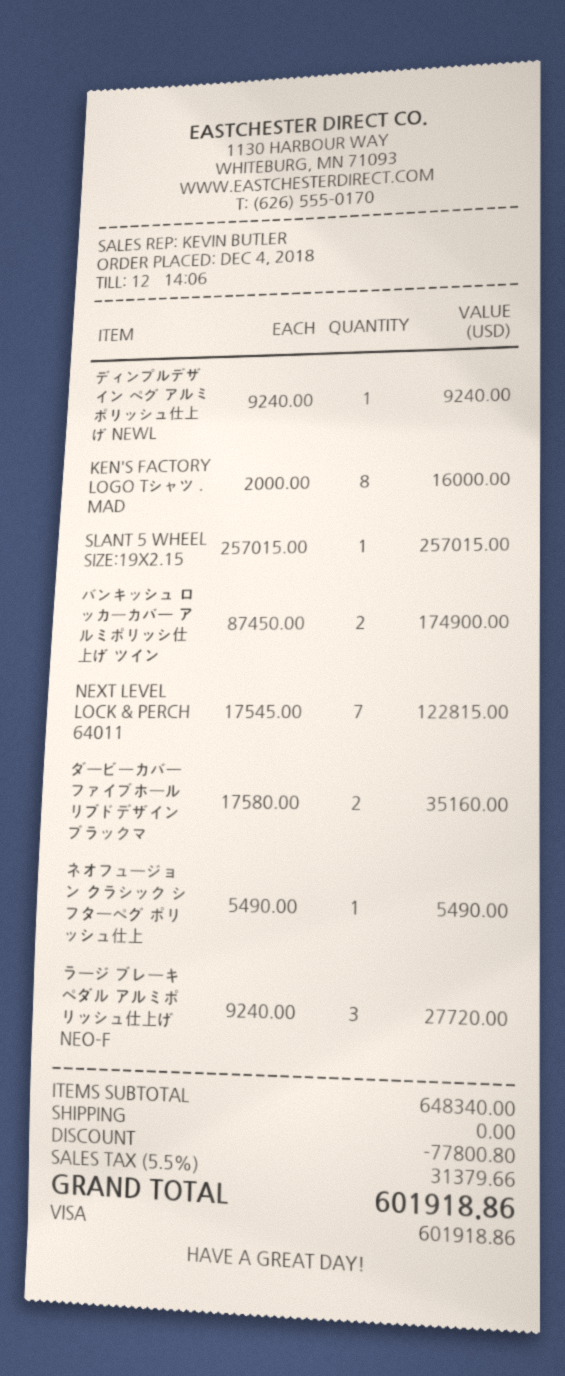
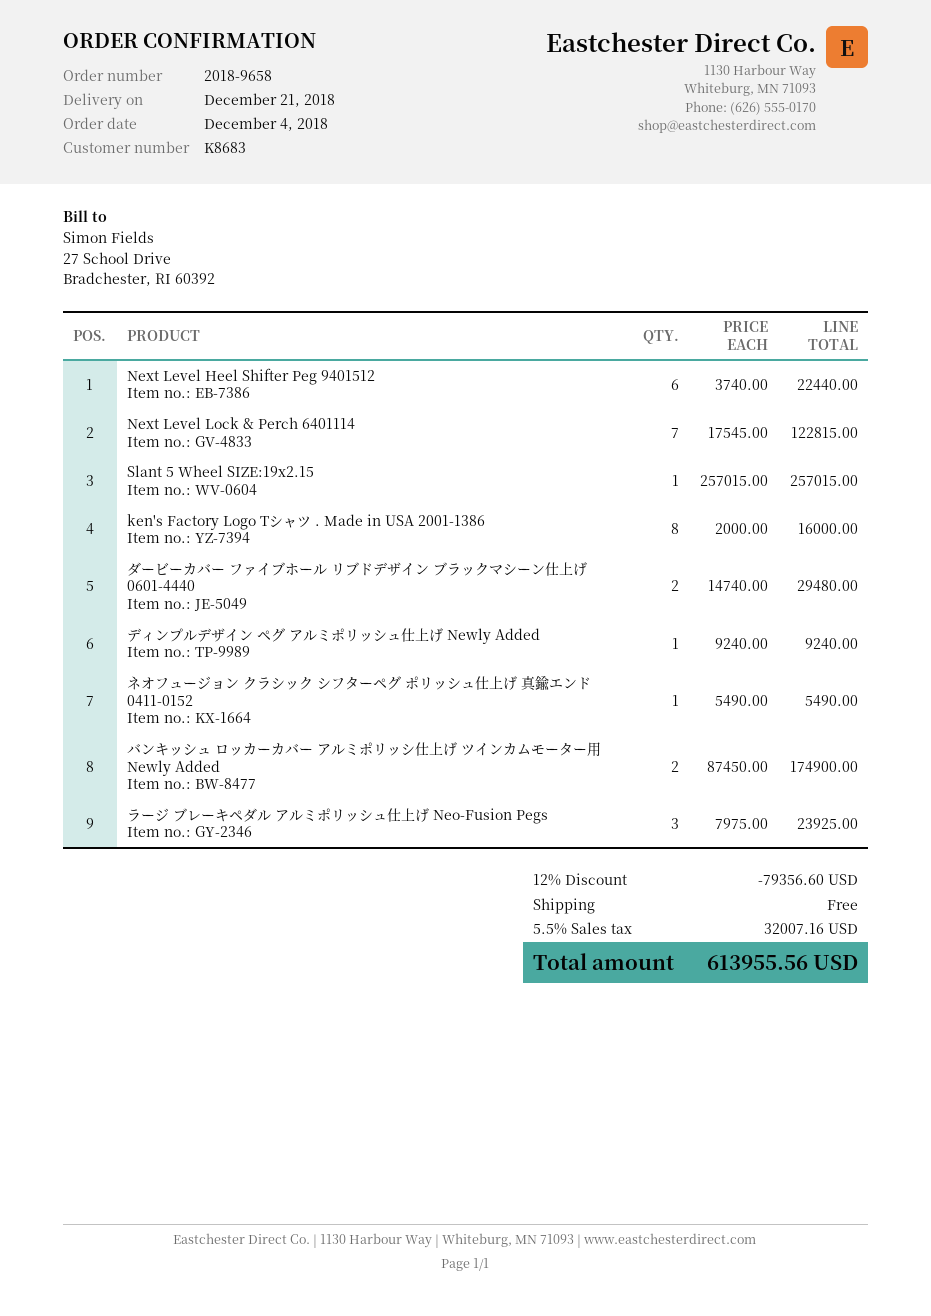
ダービーカバー ファイブホール リブドデザイン ブラックマ: 2 x 17580.00 = 35160.00 -> 2 x 14740.00 = 29480.00
ラージ ブレーキペダル アルミポリッシュ仕上げ NEO-F: 3 x 9240.00 = 27720.00 -> 3 x 7975.00 = 23925.00
Next Level Heel Shifter Peg 9401512: none -> 6 x 3740.00 = 22440.00
discount: 77800.80 -> 79356.60
tax: 5.5% = 31379.66 -> 5.5% = 32007.16
total: 601918.86 -> 613955.56

